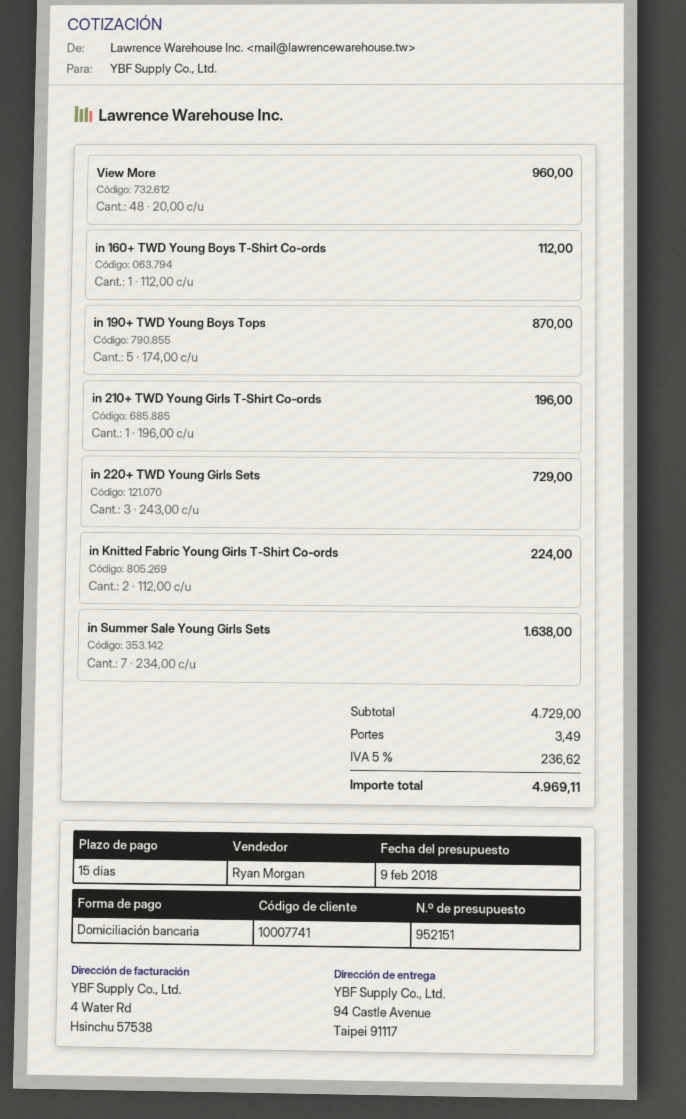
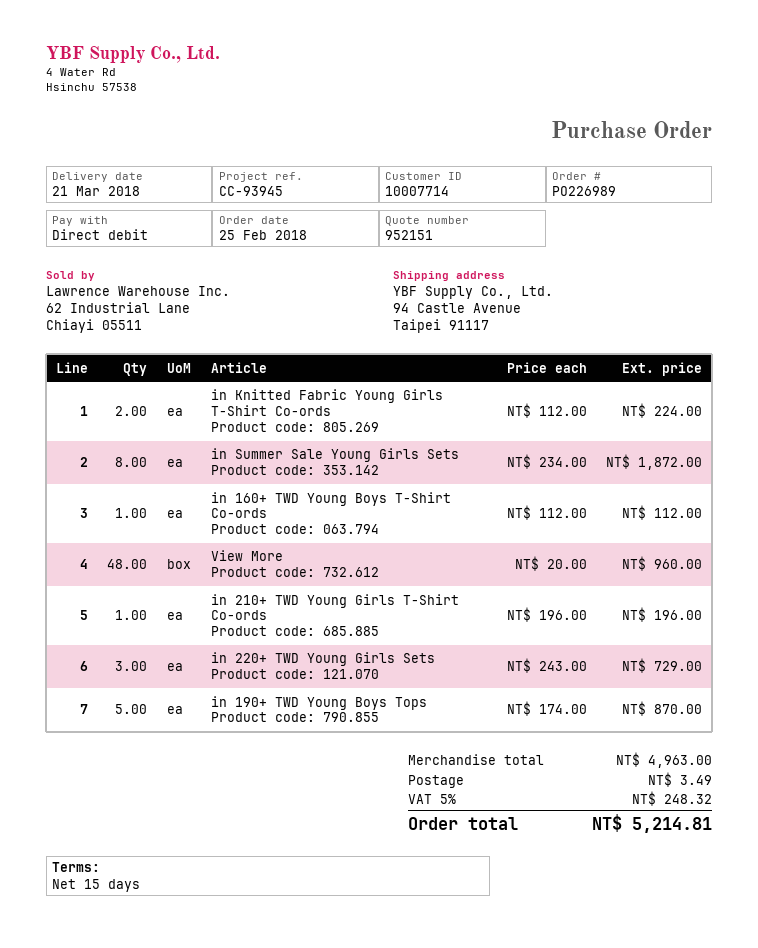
customer number: 10007741 -> 10007714
in Summer Sale Young Girls Sets: 7 x 234.00 = 1638.00 -> 8 x 234.00 = 1872.00
subtotal: 4729.00 -> 4963.00
tax: 5% = 236.62 -> 5% = 248.32
total: 4969.11 -> 5214.81

